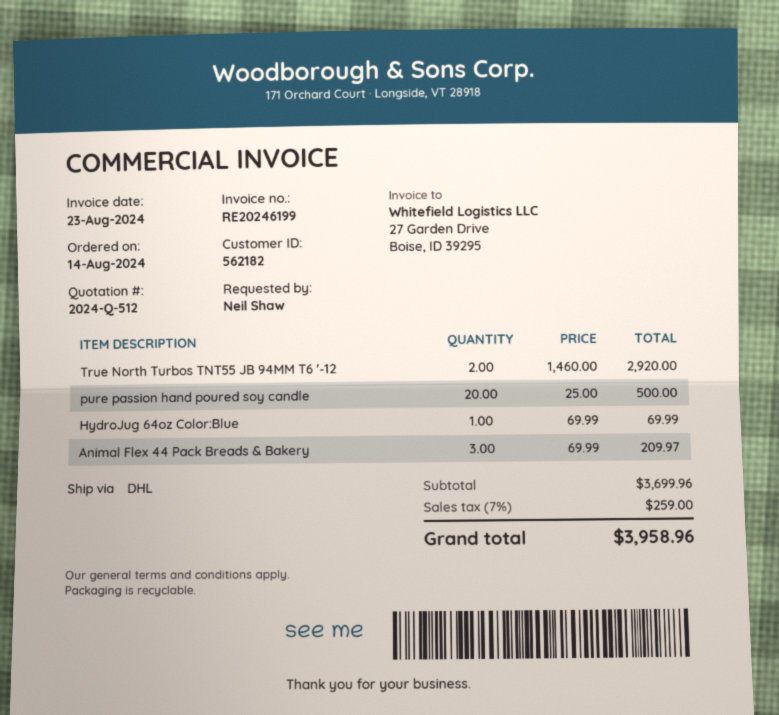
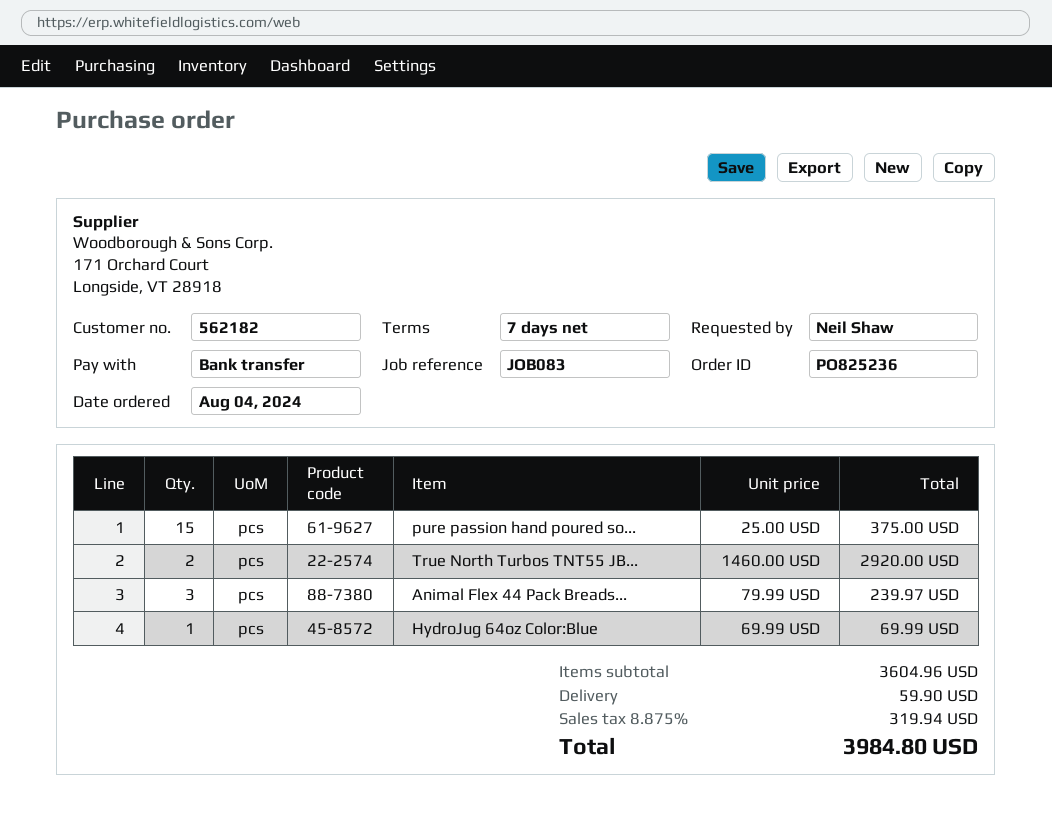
order date: 2024-08-14 -> 2024-08-04
pure passion hand poured soy candle: 20 x 25.00 = 500.00 -> 15 x 25.00 = 375.00
Animal Flex 44 Pack Breads & Bakery: 3 x 69.99 = 209.97 -> 3 x 79.99 = 239.97
subtotal: 3699.96 -> 3604.96
shipping: none -> 59.90
tax: 7% = 259.00 -> 8.875% = 319.94
total: 3958.96 -> 3984.80

